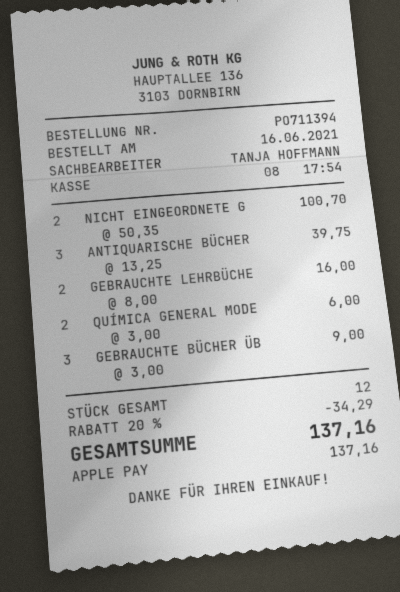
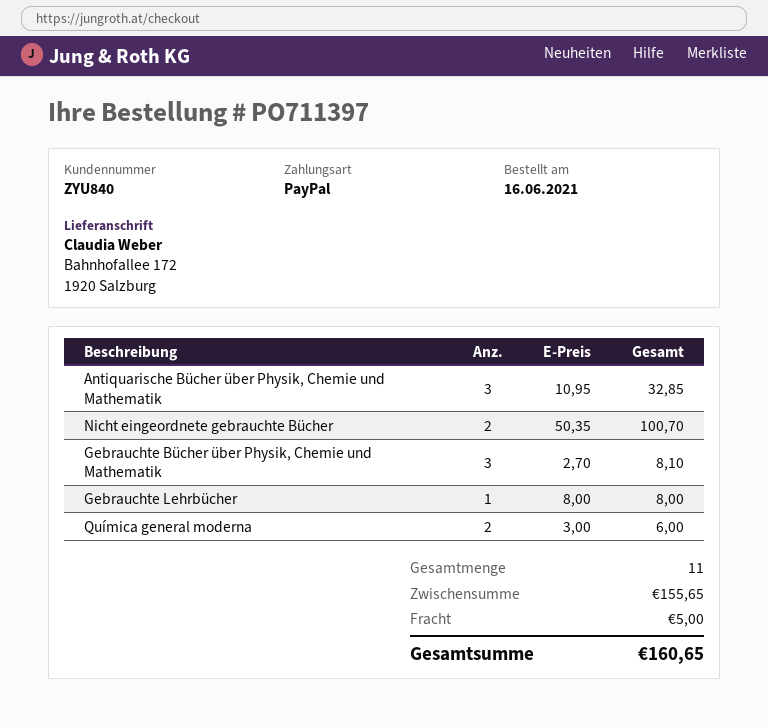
order number: PO711394 -> PO711397
payment method: Apple Pay -> PayPal
ANTIQUARISCHE BÜCHER: 3 x 13.25 = 39.75 -> 3 x 10.95 = 32.85
GEBRAUCHTE LEHRBÜCHE: 2 x 8.00 = 16.00 -> 1 x 8.00 = 8.00
GEBRAUCHTE BÜCHER ÜB: 3 x 3.00 = 9.00 -> 3 x 2.70 = 8.10
total quantity: 12 -> 11
discount: 20% = 34.29 -> none
shipping: none -> 5.00
total: 137.16 -> 160.65

